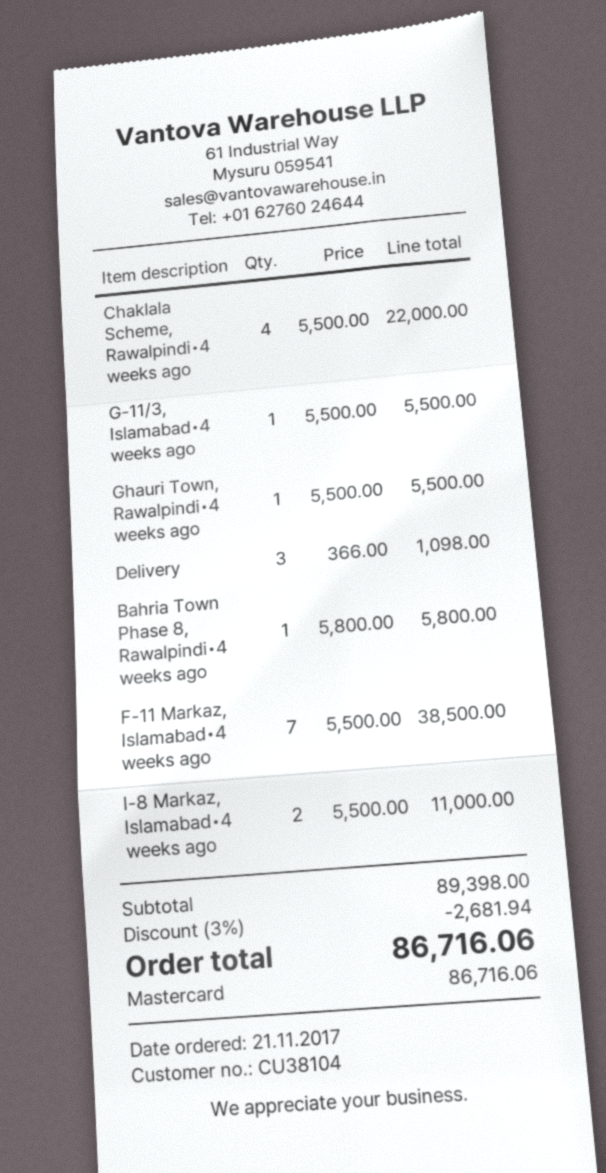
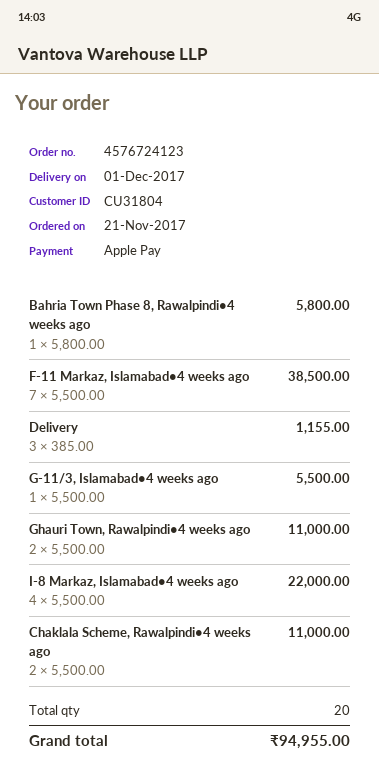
customer number: CU38104 -> CU31804
payment method: Mastercard -> Apple Pay
Chaklala Scheme, Rawalpindi•4 weeks ago: 4 x 5500.00 = 22000.00 -> 2 x 5500.00 = 11000.00
Ghauri Town, Rawalpindi•4 weeks ago: 1 x 5500.00 = 5500.00 -> 2 x 5500.00 = 11000.00
Delivery: 3 x 366.00 = 1098.00 -> 3 x 385.00 = 1155.00
I-8 Markaz, Islamabad•4 weeks ago: 2 x 5500.00 = 11000.00 -> 4 x 5500.00 = 22000.00
discount: 3% = 2681.94 -> none
total: 86716.06 -> 94955.00

